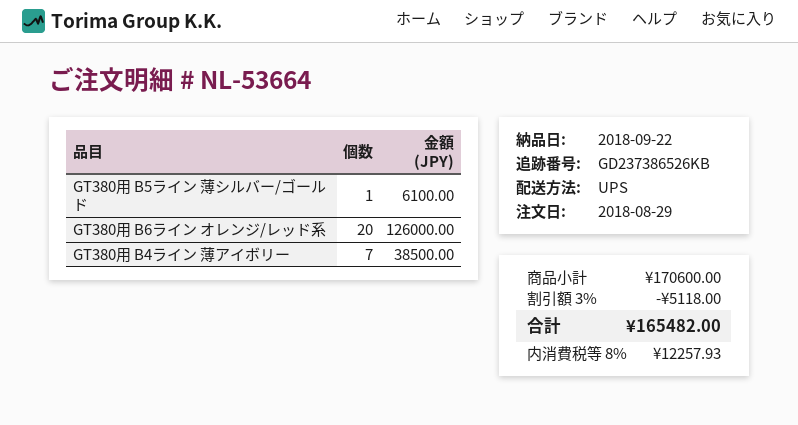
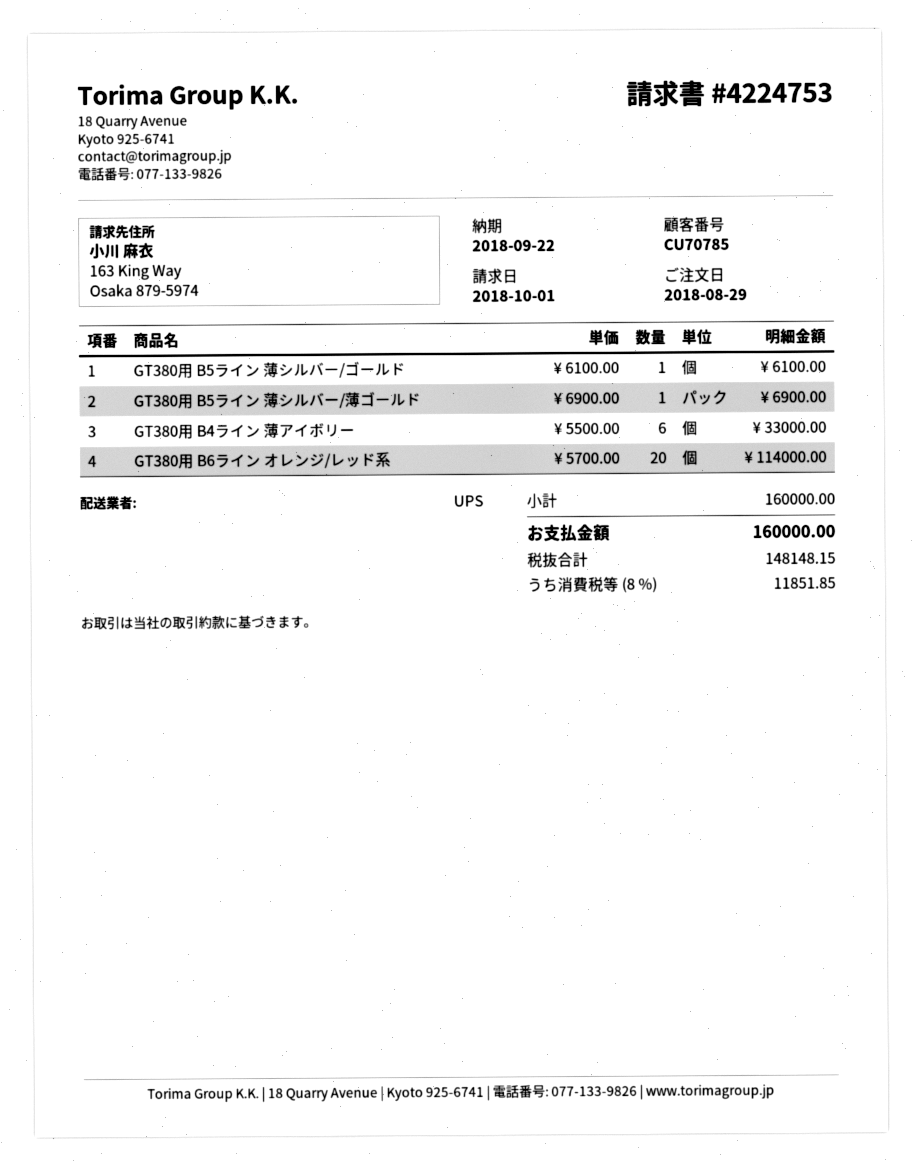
GT380用 B6ライン オレンジ/レッド系: 20 for 126000.00 -> 20 for 114000.00
GT380用 B4ライン 薄アイボリー: 7 for 38500.00 -> 6 for 33000.00
GT380用 B5ライン 薄シルバー/薄ゴールド: none -> 1 for 6900.00
subtotal: 170600.00 -> 160000.00
discount: 3% = 5118.00 -> none
tax: 8% = 12257.93 -> 8% = 11851.85
total: 165482.00 -> 160000.00

